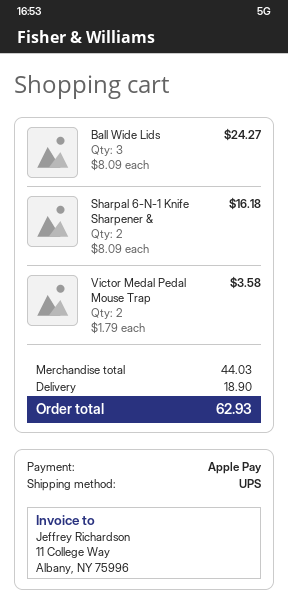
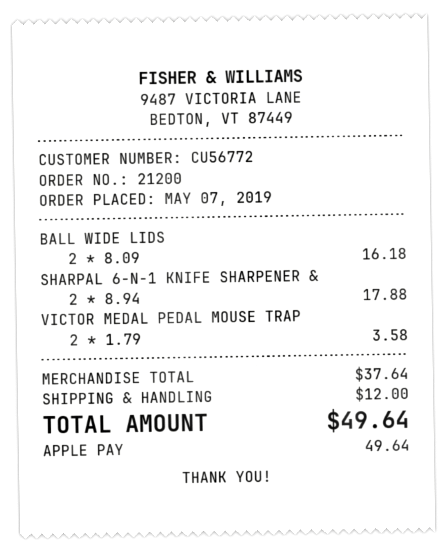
Ball Wide Lids: 3 x 8.09 = 24.27 -> 2 x 8.09 = 16.18
Sharpal 6-N-1 Knife Sharpener &: 2 x 8.09 = 16.18 -> 2 x 8.94 = 17.88
subtotal: 44.03 -> 37.64
shipping: 18.90 -> 12.00
total: 62.93 -> 49.64

